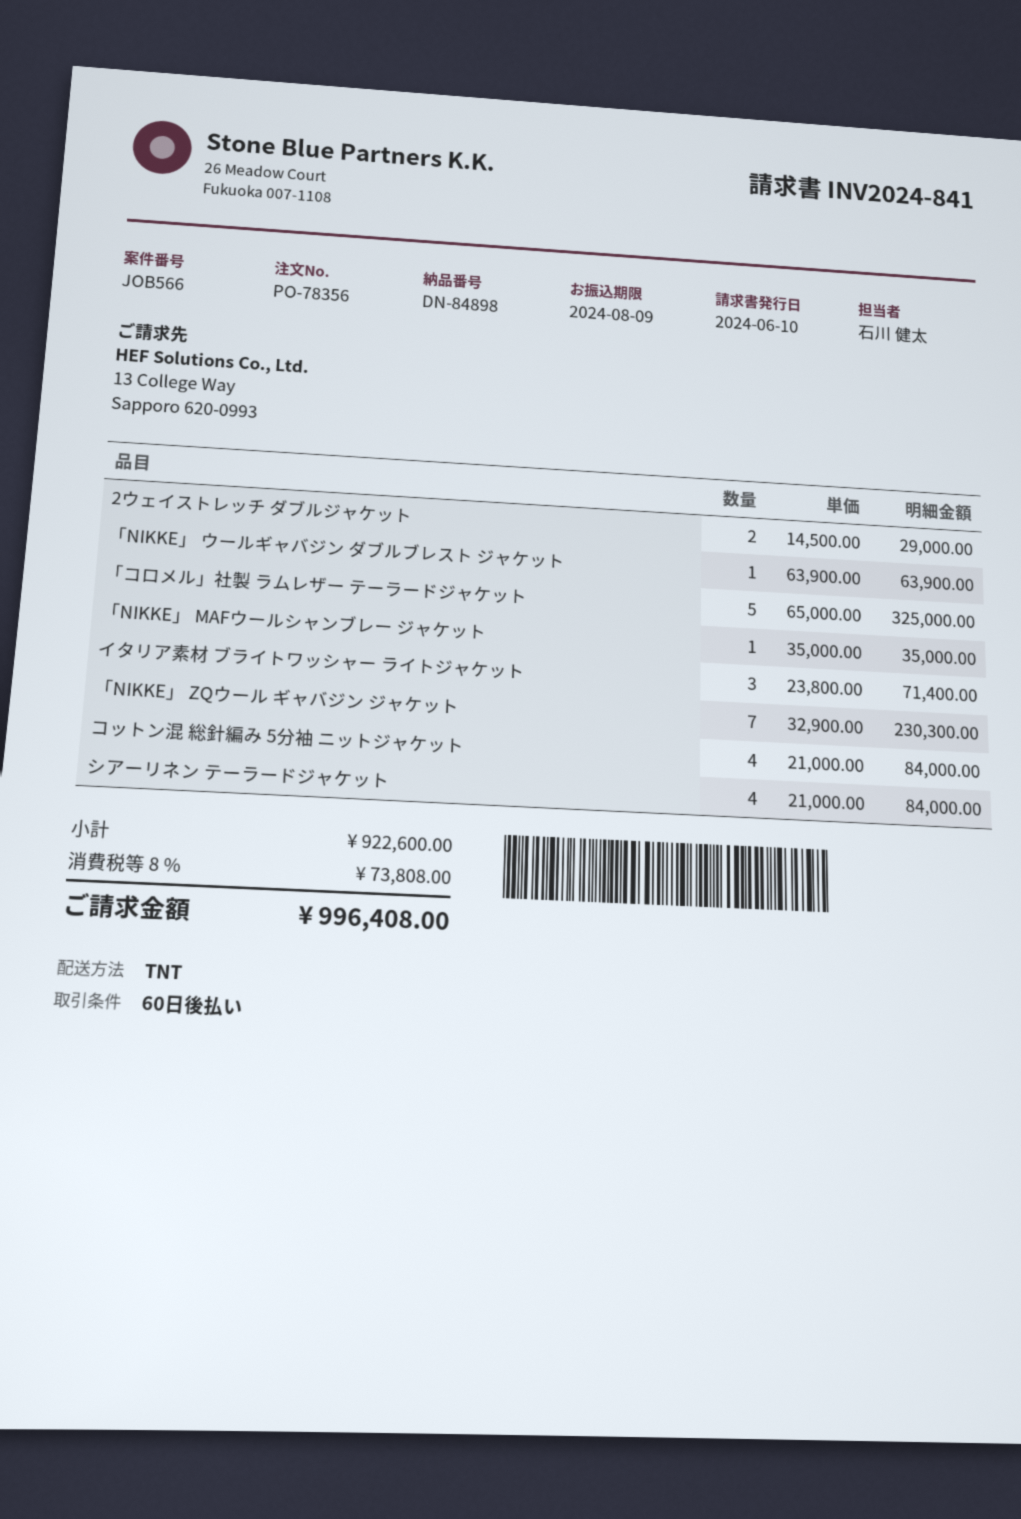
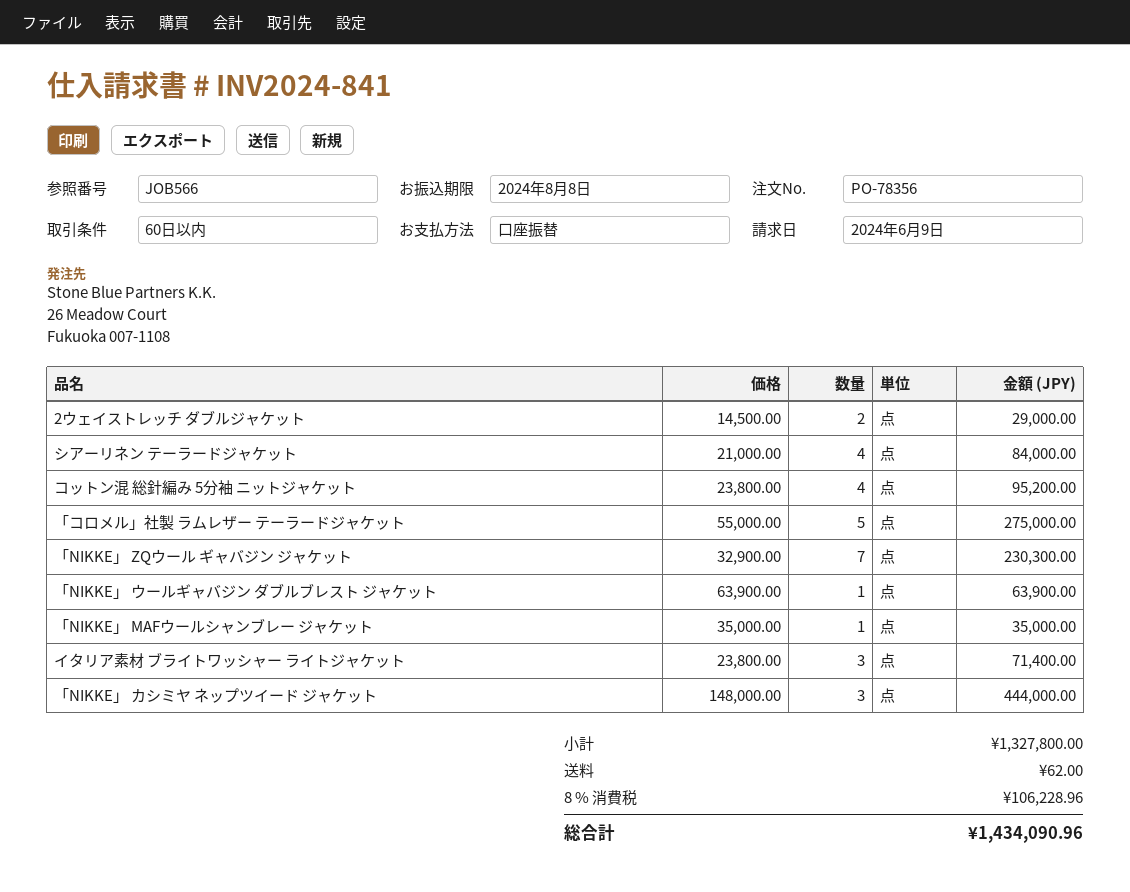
invoice date: 2024-06-10 -> 2024-06-09
due date: 2024-08-09 -> 2024-08-08
「コロメル」社製 ラムレザー テーラードジャケット: 5 x 65000.00 = 325000.00 -> 5 x 55000.00 = 275000.00
コットン混 総針編み 5分袖 ニットジャケット: 4 x 21000.00 = 84000.00 -> 4 x 23800.00 = 95200.00
「NIKKE」 カシミヤ ネップツイード ジャケット: none -> 3 x 148000.00 = 444000.00
subtotal: 922600.00 -> 1327800.00
shipping: none -> 62.00
tax: 8% = 73808.00 -> 8% = 106228.96
total: 996408.00 -> 1434090.96

